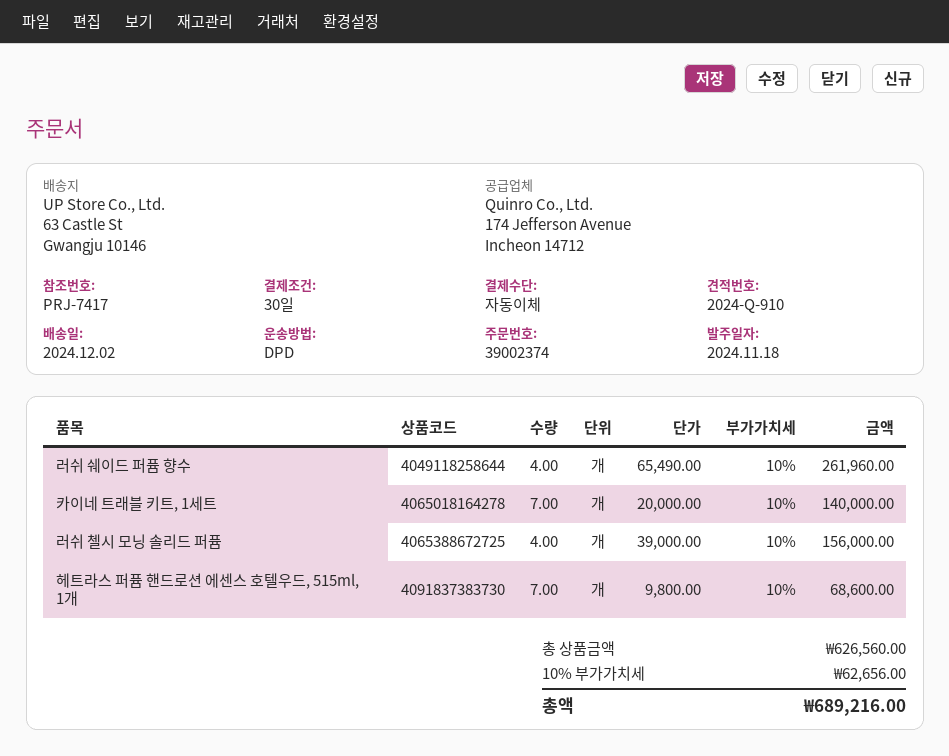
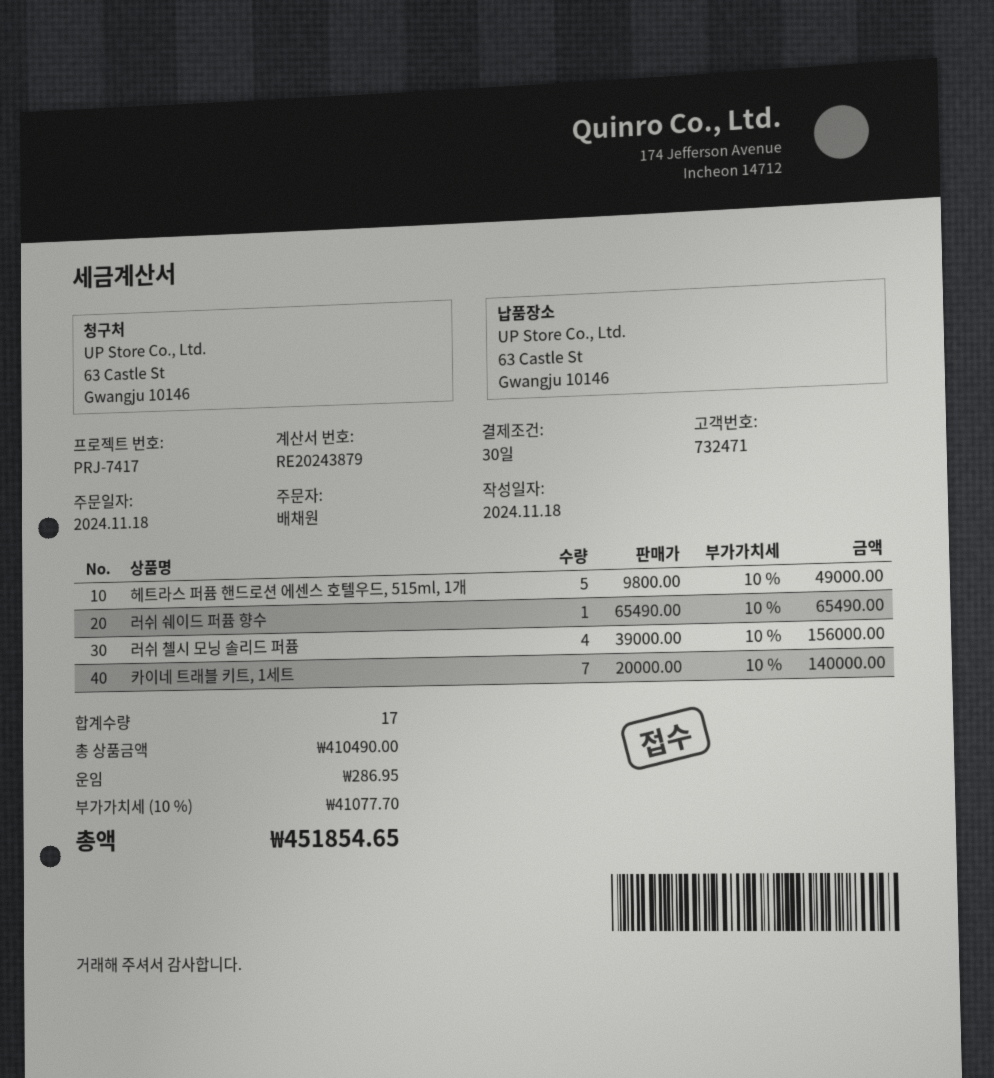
러쉬 쉐이드 퍼퓸 향수: 4 x 65490.00 = 261960.00 -> 1 x 65490.00 = 65490.00
헤트라스 퍼퓸 핸드로션 에센스 호텔우드, 515ml, 1개: 7 x 9800.00 = 68600.00 -> 5 x 9800.00 = 49000.00
subtotal: 626560.00 -> 410490.00
shipping: none -> 286.95
tax: 10% = 62656.00 -> 10% = 41077.70
total: 689216.00 -> 451854.65

